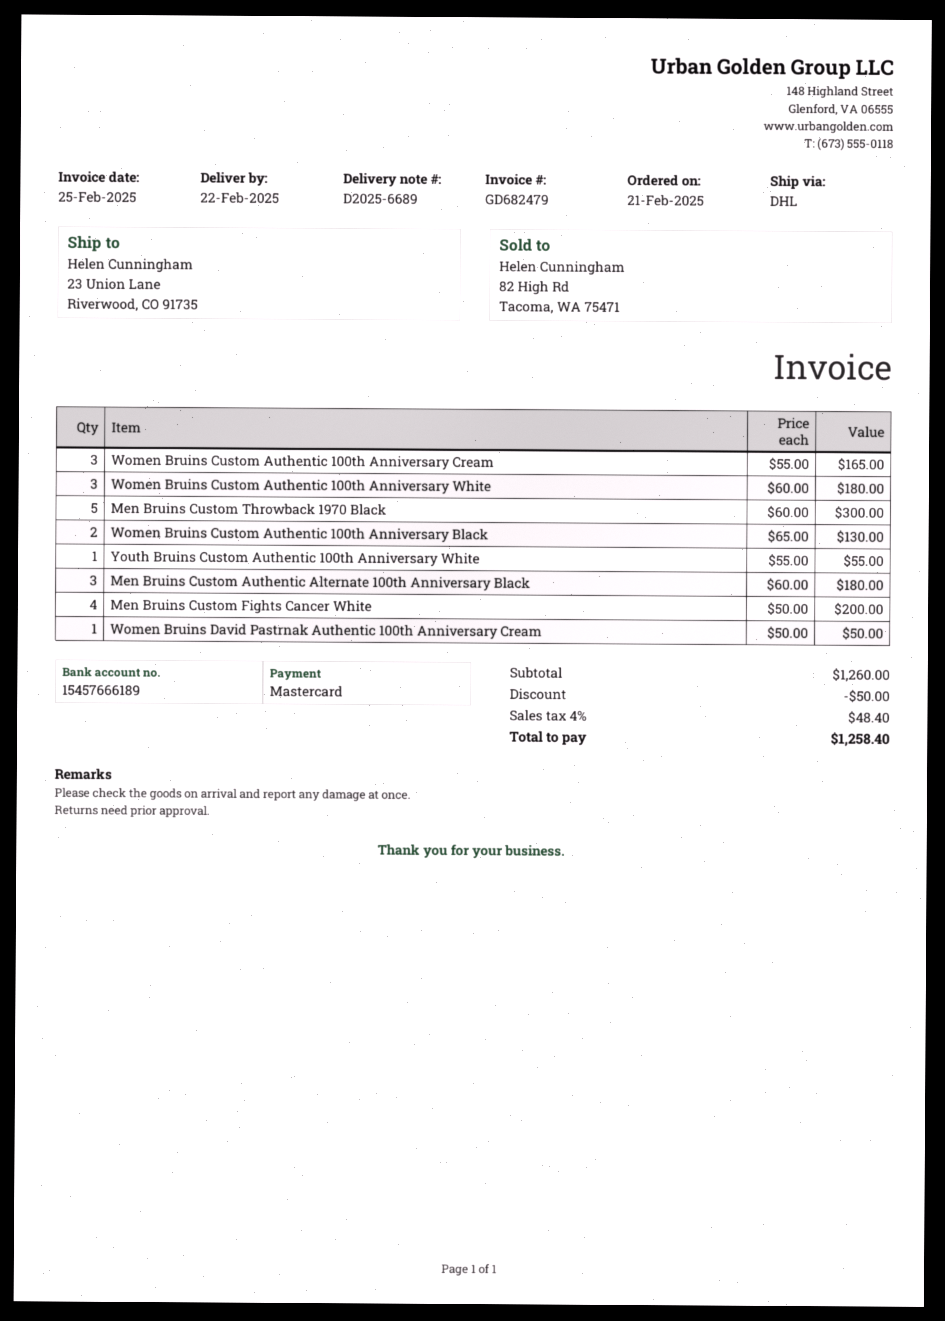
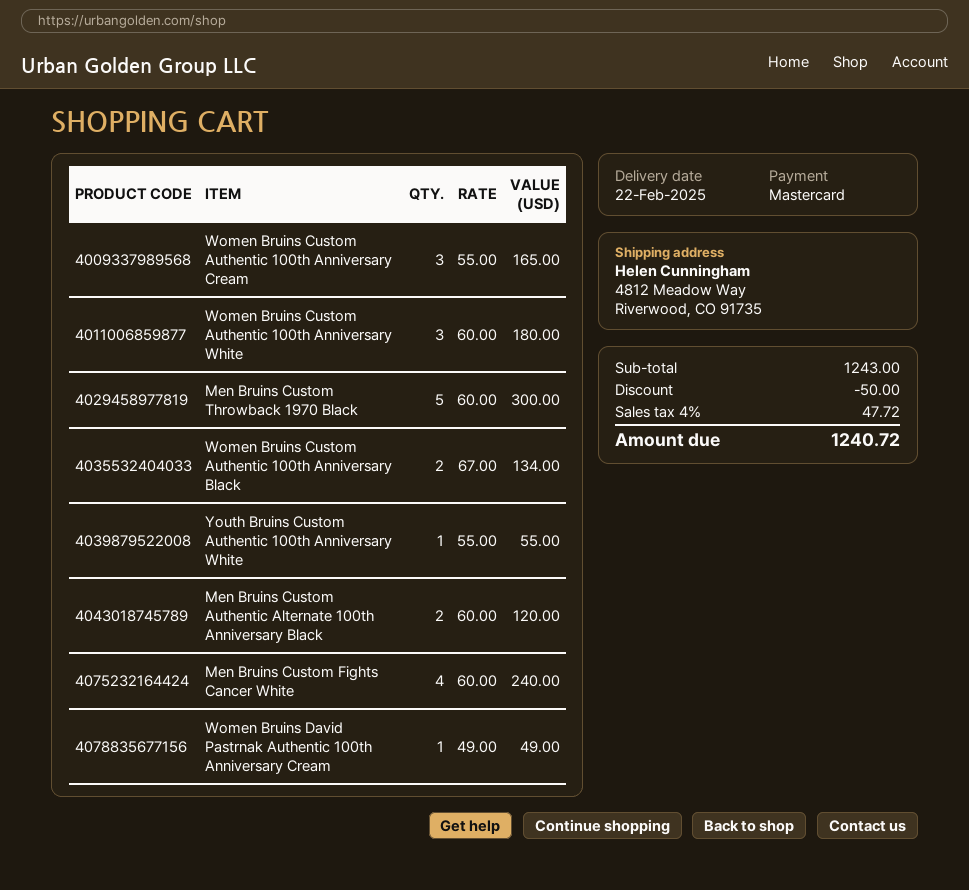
ship to: 23 Union Lane, Riverwood, CO 91735 -> 4812 Meadow Way, Riverwood, CO 91735
Women Bruins Custom Authentic 100th Anniversary Black: 2 x 65.00 = 130.00 -> 2 x 67.00 = 134.00
Men Bruins Custom Authentic Alternate 100th Anniversary Black: 3 x 60.00 = 180.00 -> 2 x 60.00 = 120.00
Men Bruins Custom Fights Cancer White: 4 x 50.00 = 200.00 -> 4 x 60.00 = 240.00
Women Bruins David Pastrnak Authentic 100th Anniversary Cream: 1 x 50.00 = 50.00 -> 1 x 49.00 = 49.00
subtotal: 1260.00 -> 1243.00
tax: 4% = 48.40 -> 4% = 47.72
total: 1258.40 -> 1240.72

